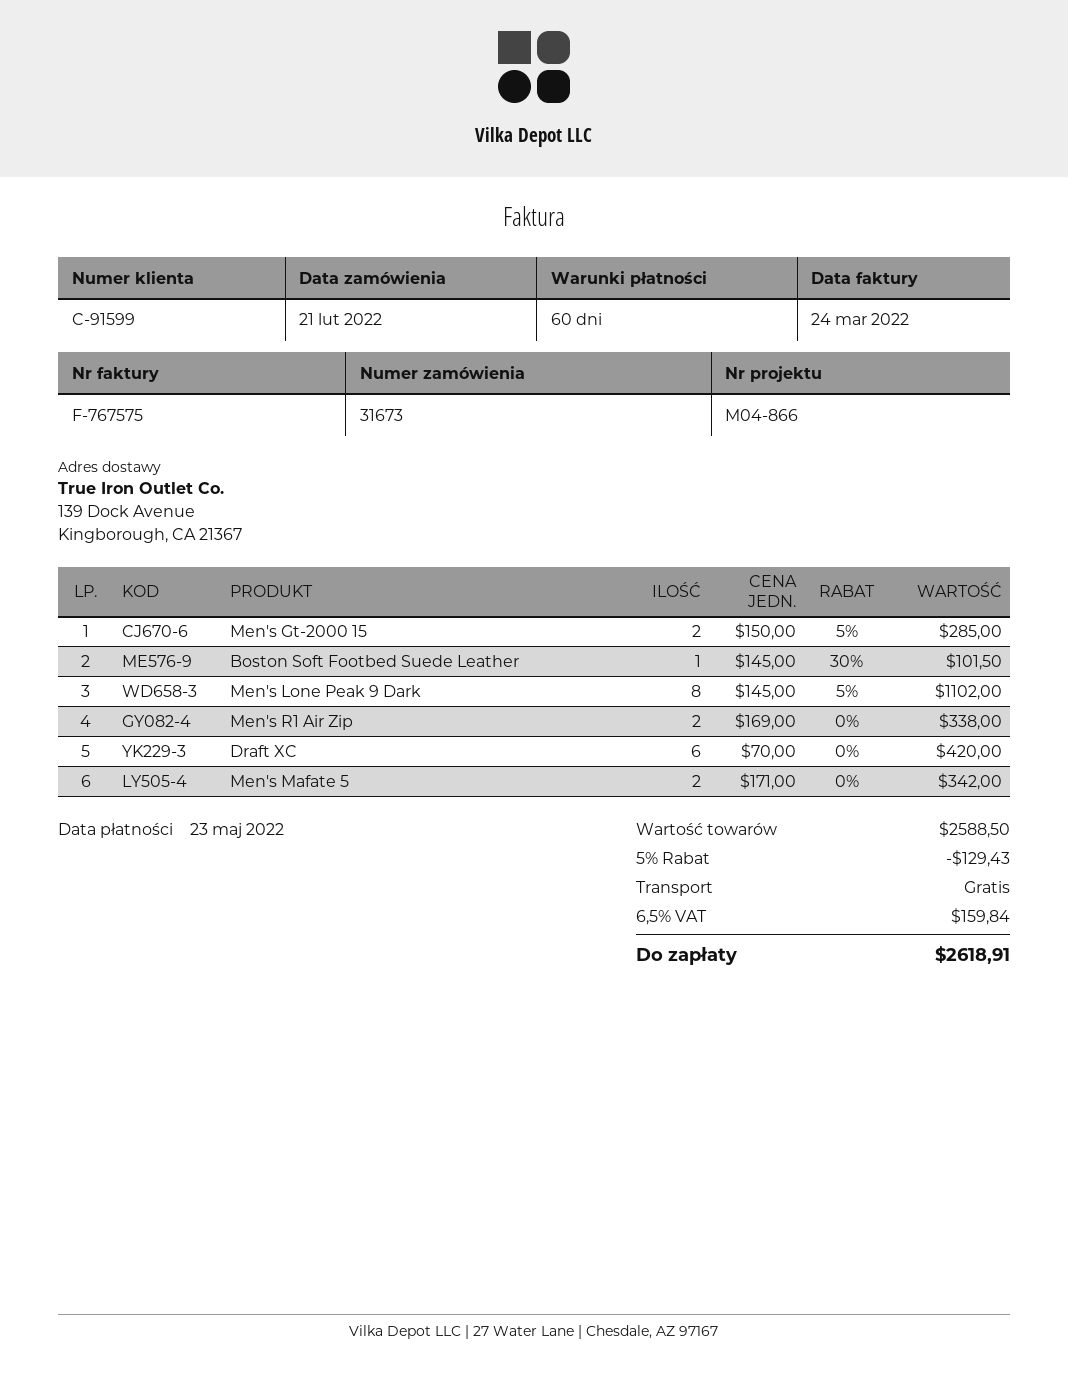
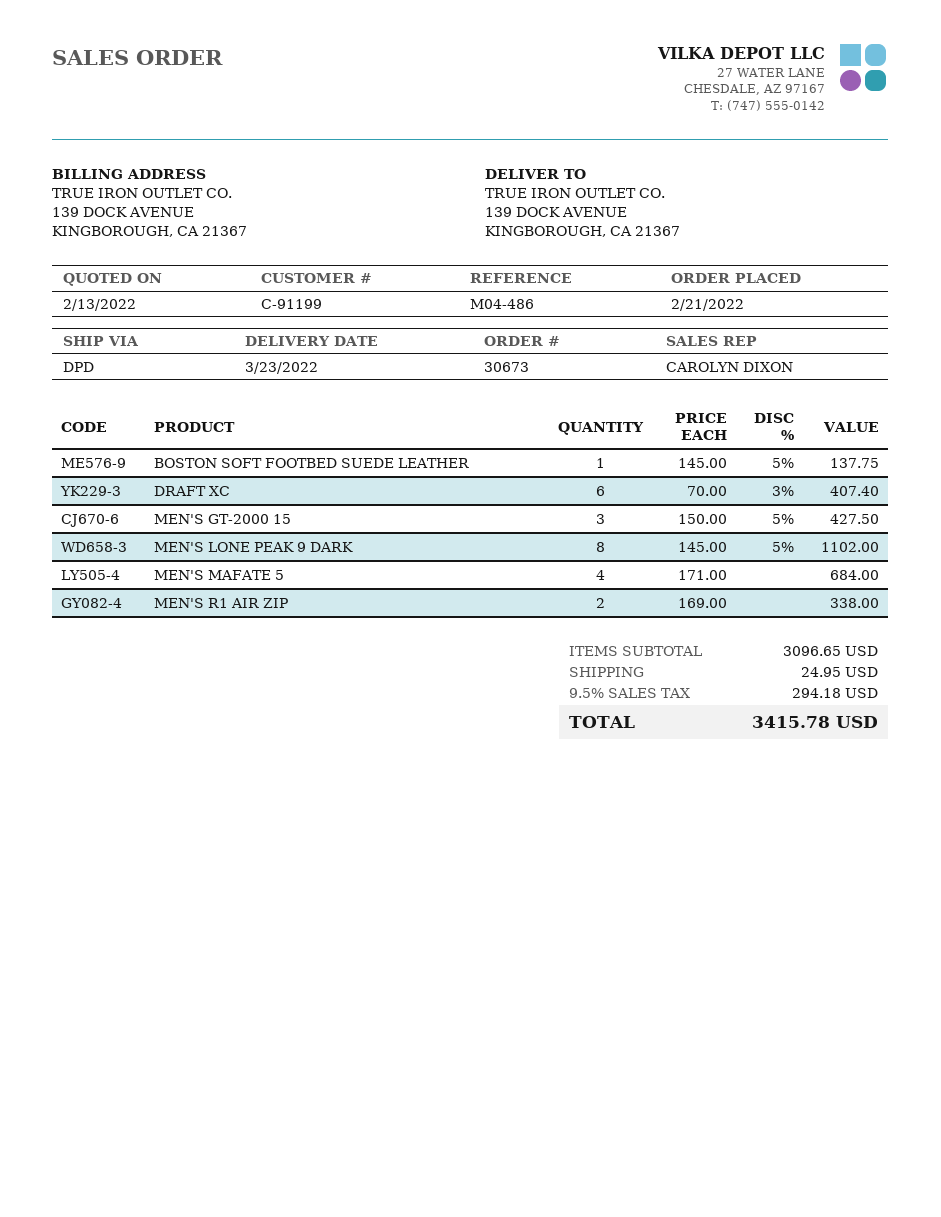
order number: 31673 -> 30673
customer number: C-91599 -> C-91199
reference: M04-866 -> M04-486
Men's Gt-2000 15: 2 x 150.00 - 5% = 285.00 -> 3 x 150.00 - 5% = 427.50
Boston Soft Footbed Suede Leather: 1 x 145.00 - 30% = 101.50 -> 1 x 145.00 - 5% = 137.75
Draft XC: 6 x 70.00 = 420.00 -> 6 x 70.00 - 3% = 407.40
Men's Mafate 5: 2 x 171.00 = 342.00 -> 4 x 171.00 = 684.00
subtotal: 2588.50 -> 3096.65
discount: 5% = 129.43 -> none
shipping: 0.00 -> 24.95
tax: 6.5% = 159.84 -> 9.5% = 294.18
total: 2618.91 -> 3415.78

